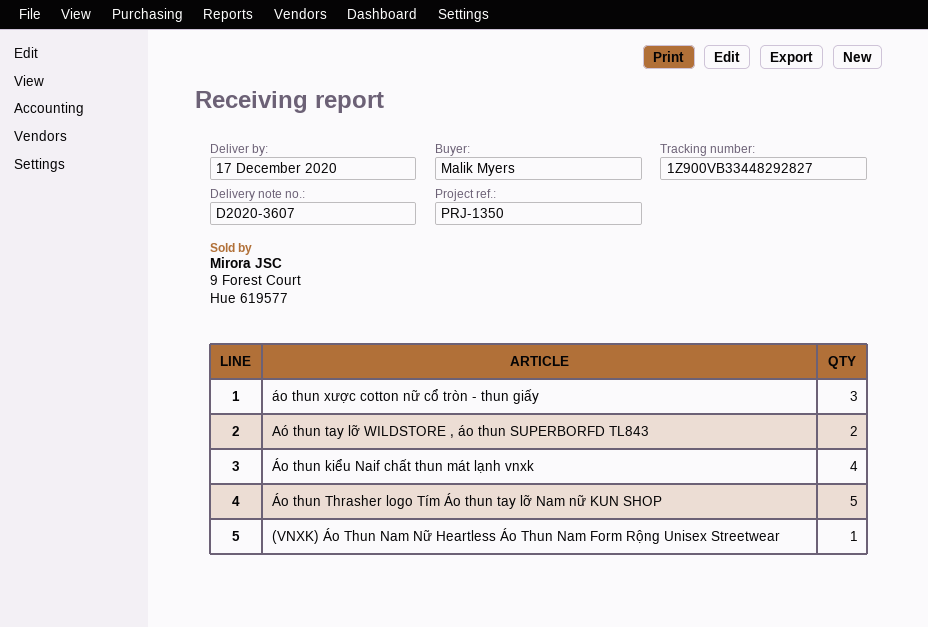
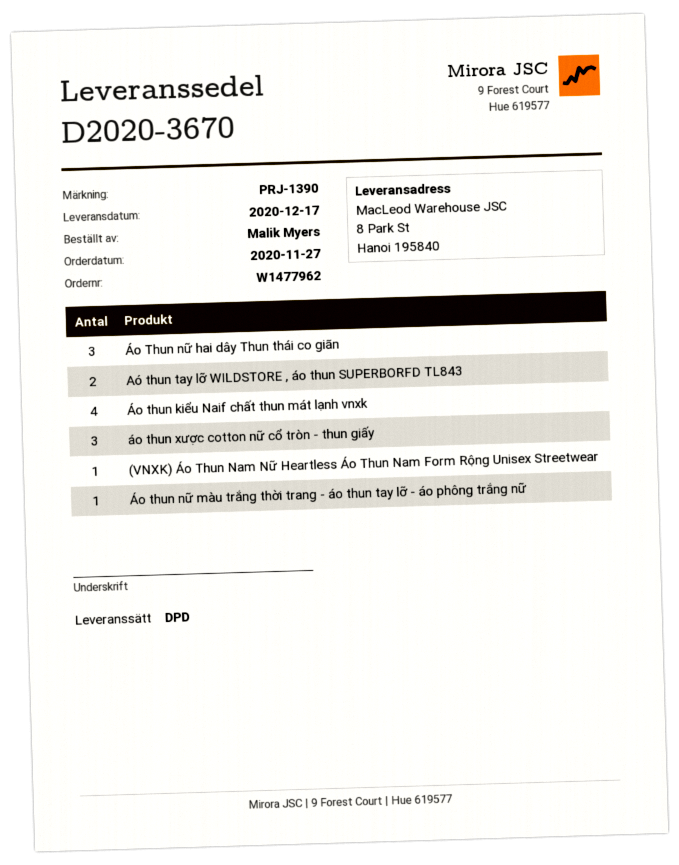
delivery note number: D2020-3607 -> D2020-3670
reference: PRJ-1350 -> PRJ-1390
Áo thun Thrasher logo Tím Áo thun tay lỡ Nam nữ KUN SHOP: 5 -> none
Áo Thun nữ hai dây Thun thái co giãn: none -> 3
Áo thun nữ màu trắng thời trang - áo thun tay lỡ - áo phông trắng nữ: none -> 1

